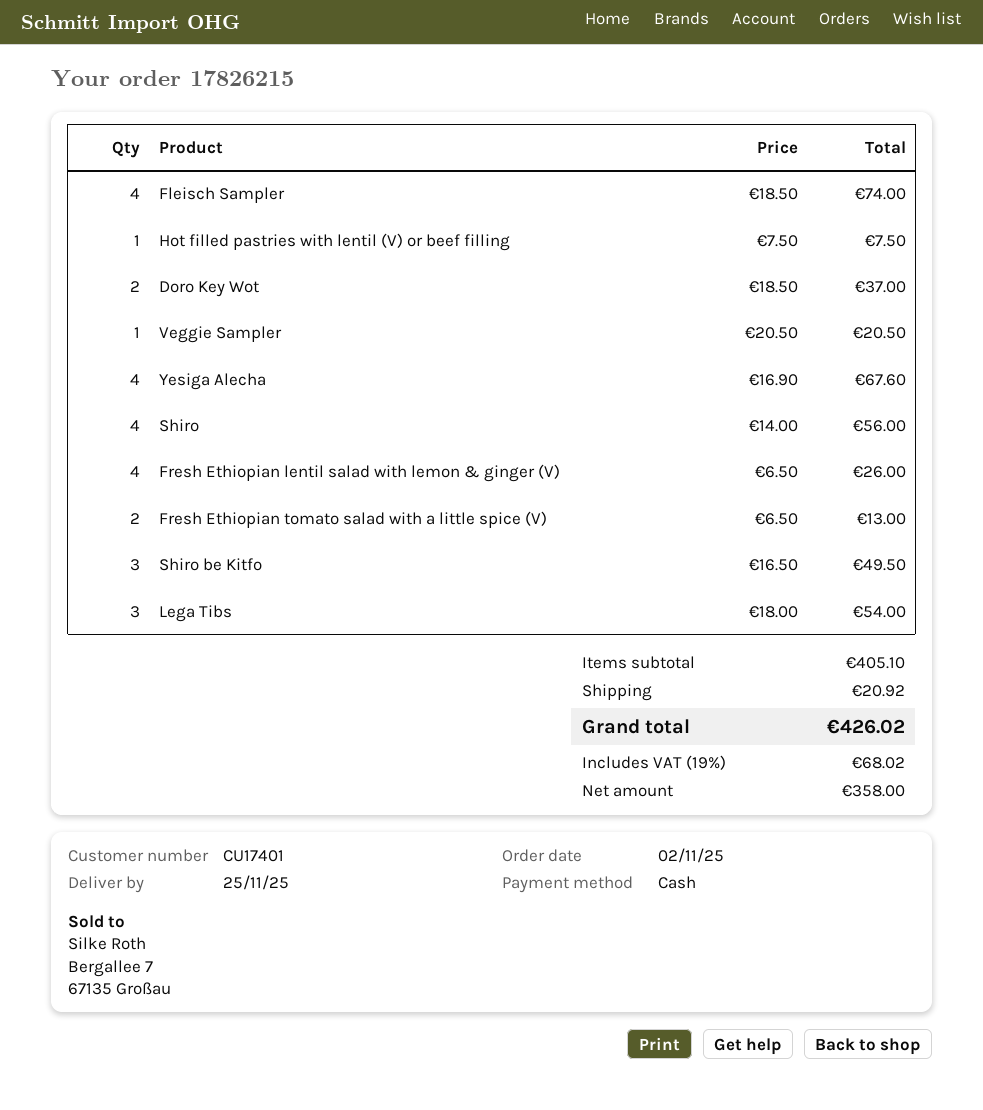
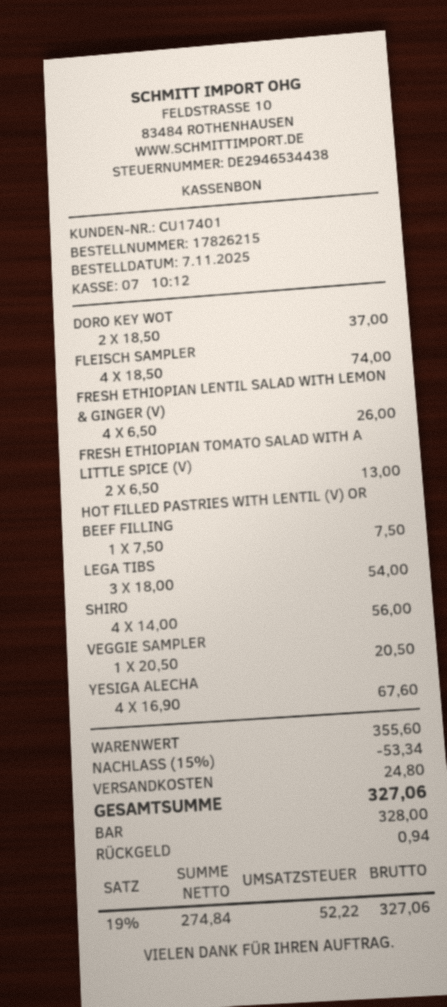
order date: 2025-11-02 -> 2025-11-07
Shiro be Kitfo: 3 x 16.50 = 49.50 -> none
subtotal: 405.10 -> 355.60
discount: none -> 15% = 53.34
shipping: 20.92 -> 24.80
net: 358.00 -> 274.84
tax: 19% = 68.02 -> 19% = 52.22
total: 426.02 -> 327.06

